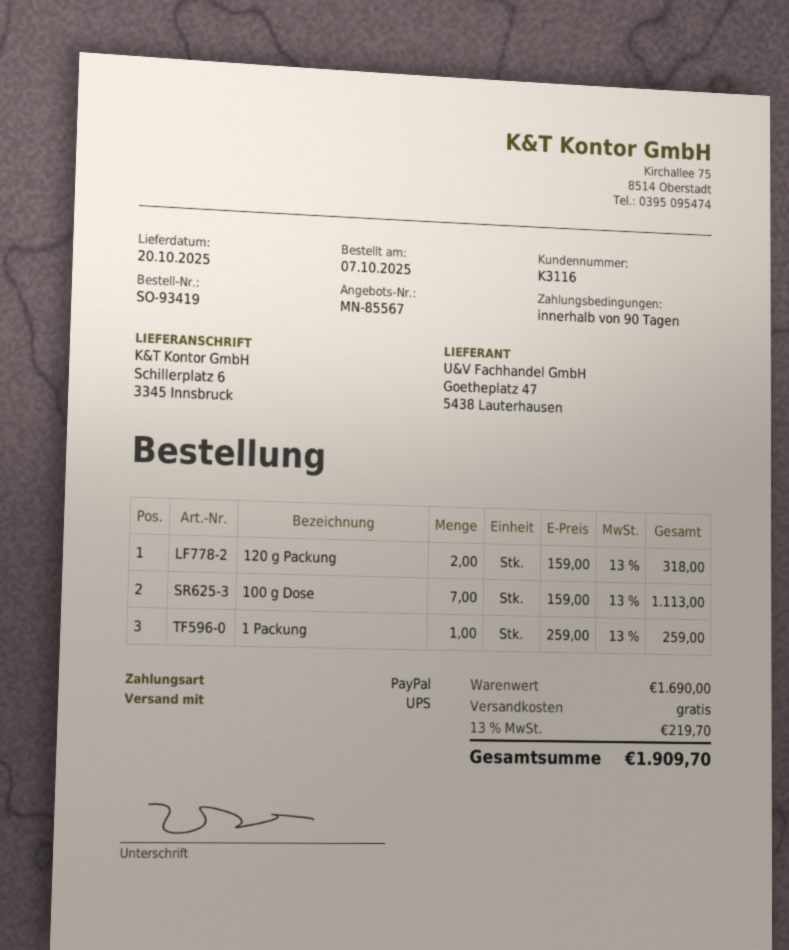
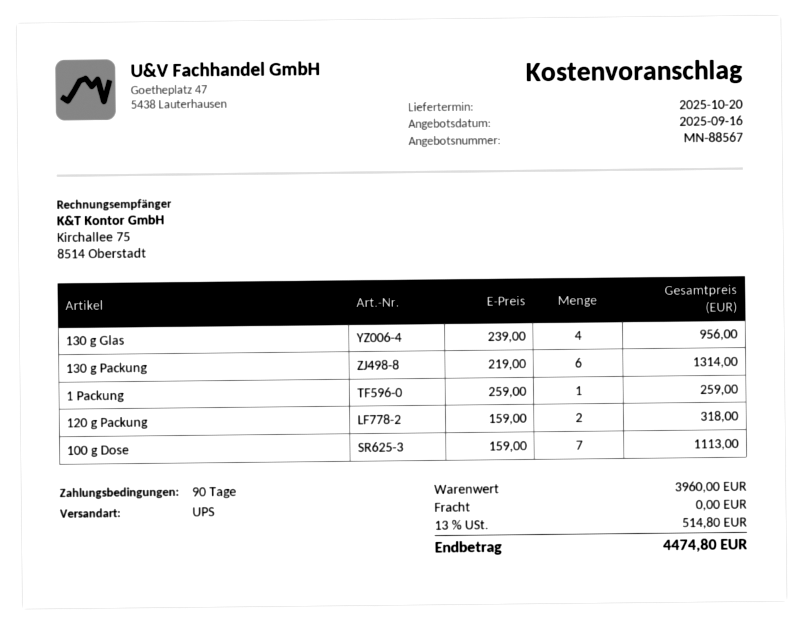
quote number: MN-85567 -> MN-88567
130 g Glas: none -> 4 x 239.00 = 956.00
130 g Packung: none -> 6 x 219.00 = 1314.00
subtotal: 1690.00 -> 3960.00
tax: 13% = 219.70 -> 13% = 514.80
total: 1909.70 -> 4474.80

